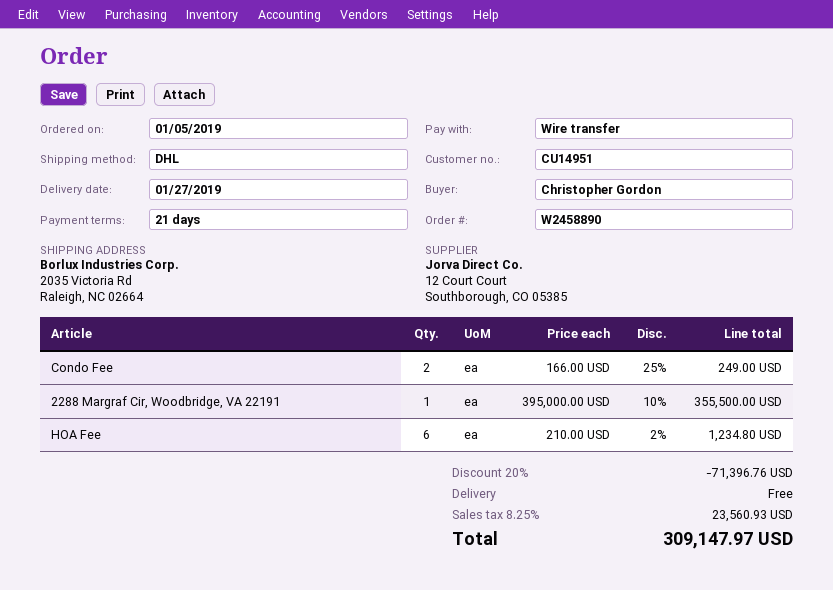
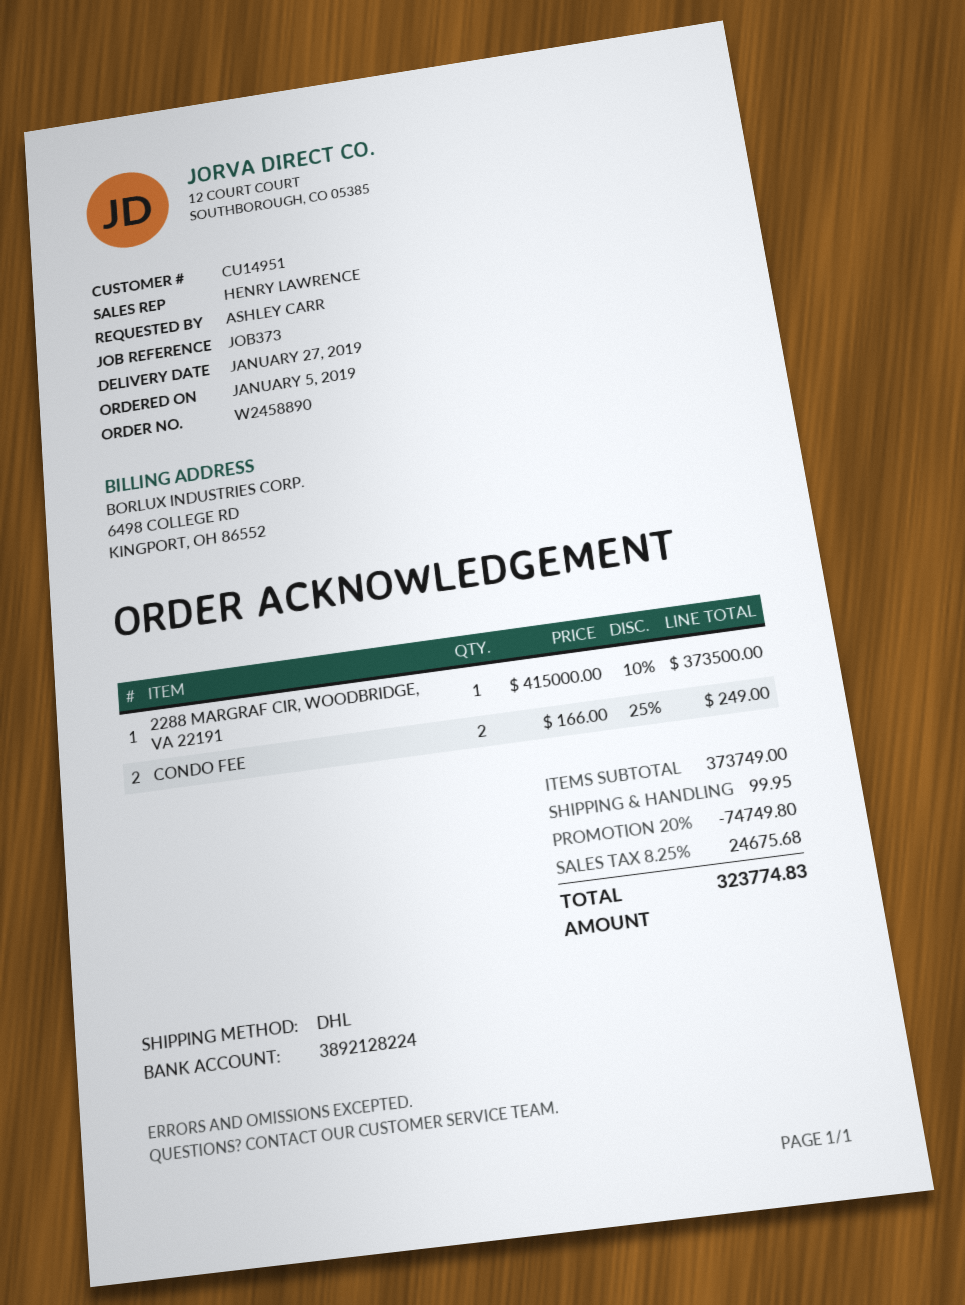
ordered by: Christopher Gordon -> ASHLEY CARR
2288 Margraf Cir, Woodbridge, VA 22191: 1 x 395000.00 - 10% = 355500.00 -> 1 x 415000.00 - 10% = 373500.00
HOA Fee: 6 x 210.00 - 2% = 1234.80 -> none
discount: 20% = 71396.76 -> 20% = 74749.80
shipping: 0.00 -> 99.95
tax: 8.25% = 23560.93 -> 8.25% = 24675.68
total: 309147.97 -> 323774.83

